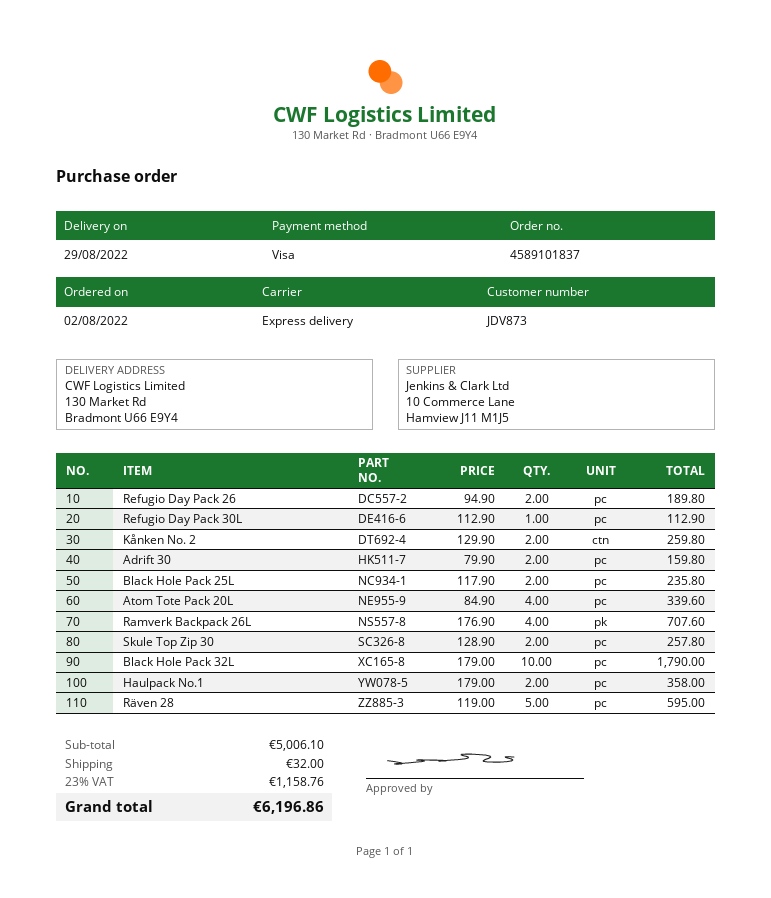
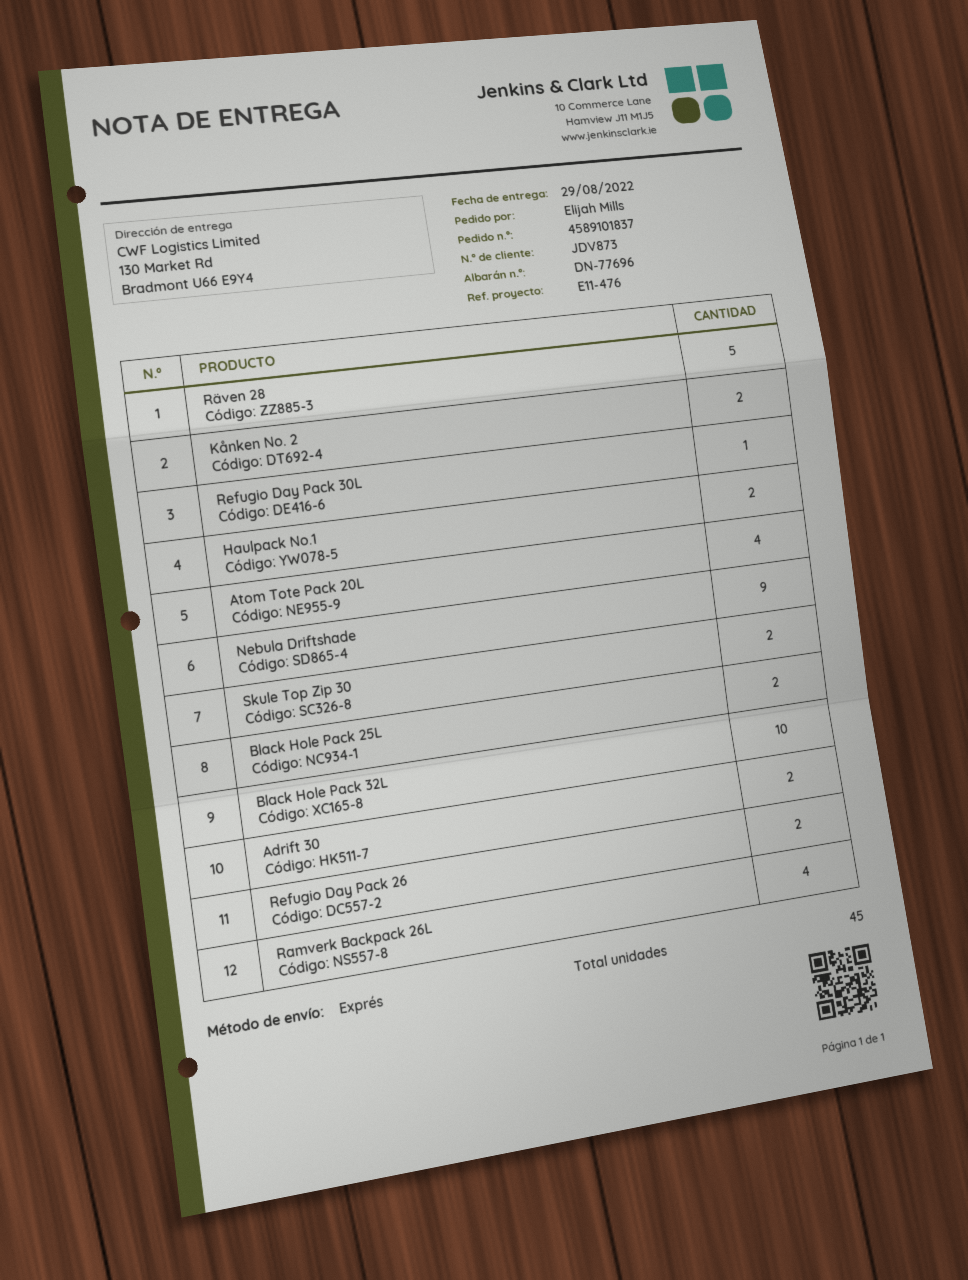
Nebula Driftshade: none -> 9

